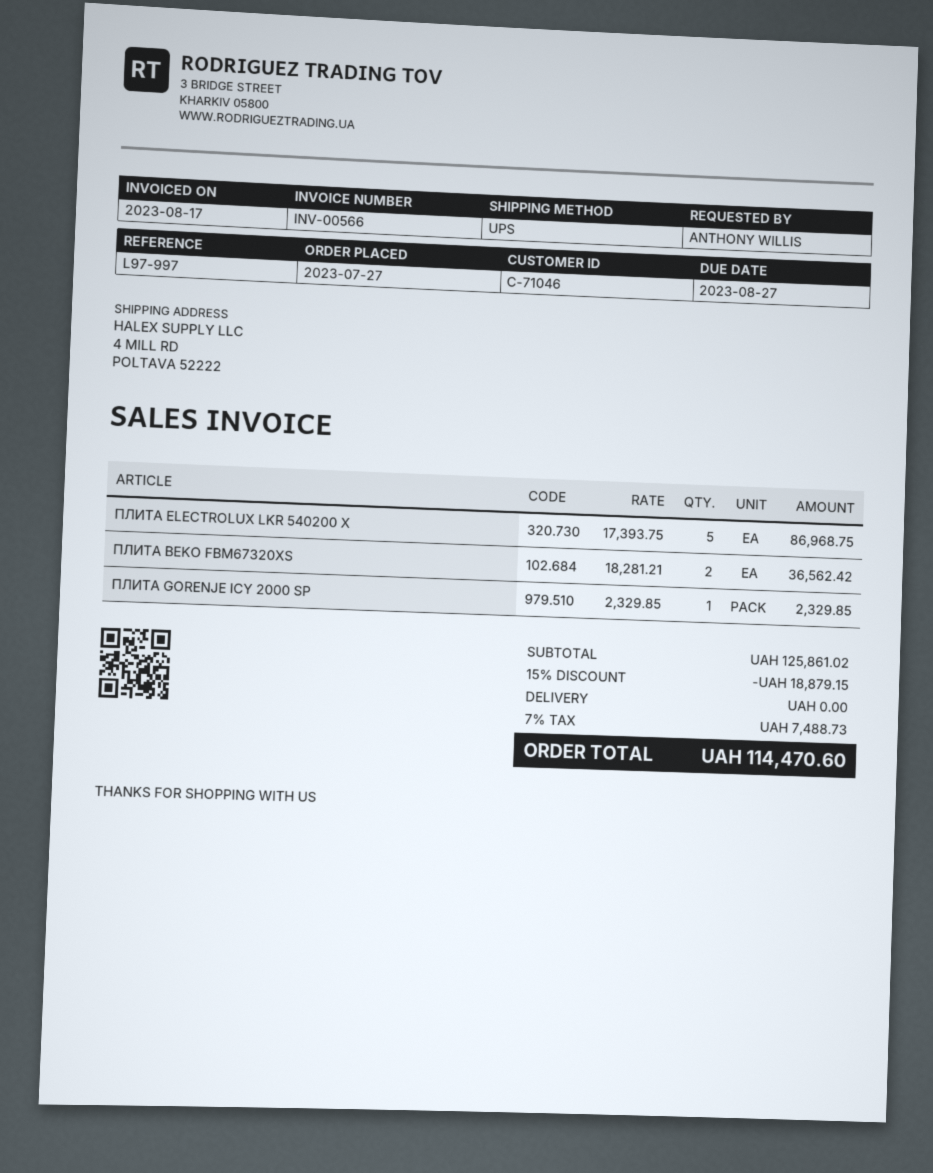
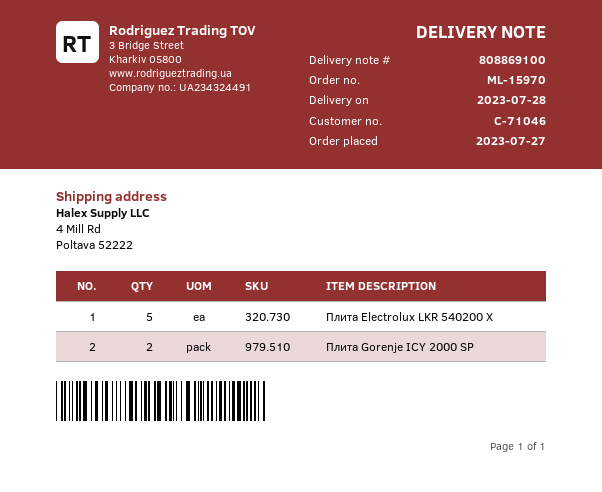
ПЛИТА BEKO FBM67320XS: 2 -> none
ПЛИТА GORENJE ICY 2000 SP: 1 -> 2

